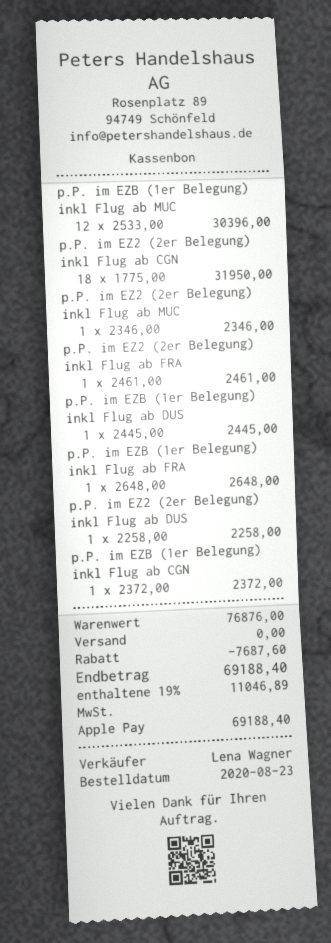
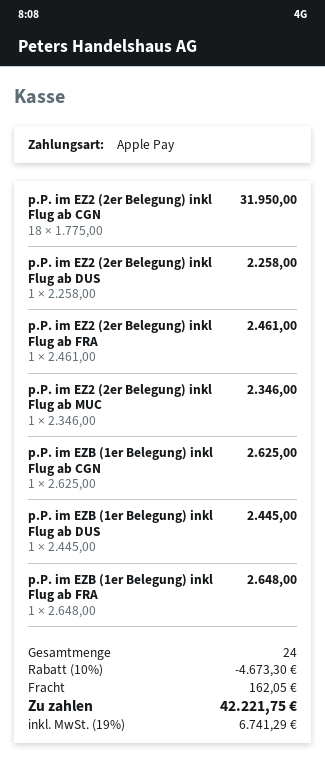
p.P. im EZB (1er Belegung) inkl Flug ab MUC: 12 x 2533.00 = 30396.00 -> none
p.P. im EZB (1er Belegung) inkl Flug ab CGN: 1 x 2372.00 = 2372.00 -> 1 x 2625.00 = 2625.00
discount: 7687.60 -> 4673.30
shipping: 0.00 -> 162.05
tax: 19% = 11046.89 -> 19% = 6741.29
total: 69188.40 -> 42221.75

